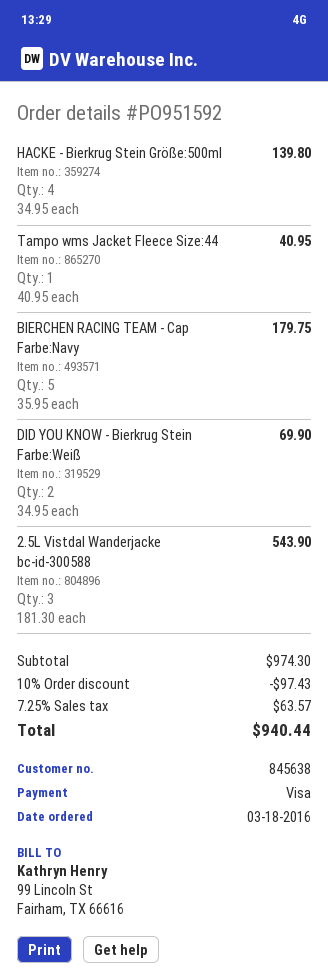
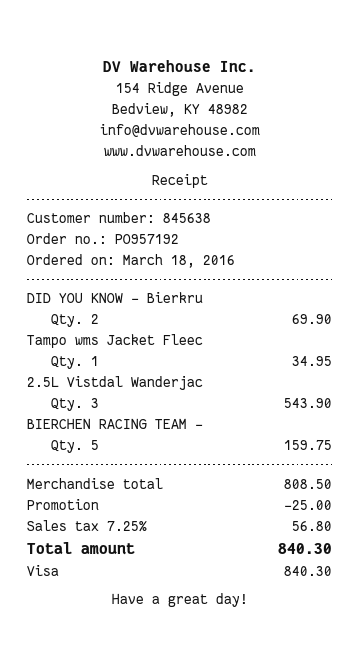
order number: PO951592 -> PO957192
HACKE - Bierkrug Stein Größe:500ml: 4 for 139.80 -> none
Tampo wms Jacket Fleece Size:44: 1 for 40.95 -> 1 for 34.95
BIERCHEN RACING TEAM - Cap Farbe:Navy: 5 for 179.75 -> 5 for 159.75
subtotal: 974.30 -> 808.50
discount: 97.43 -> 25.00
tax: 7.25% = 63.57 -> 7.25% = 56.80
total: 940.44 -> 840.30

